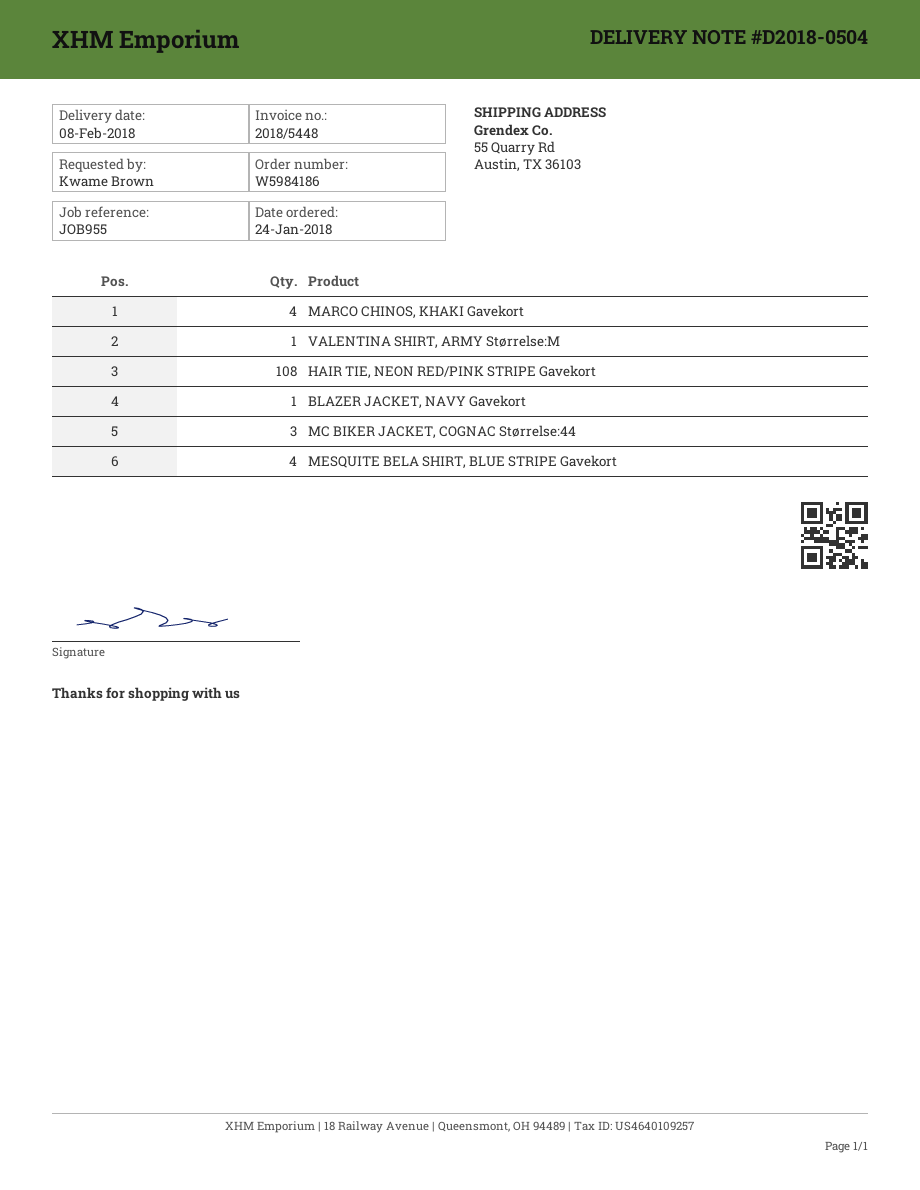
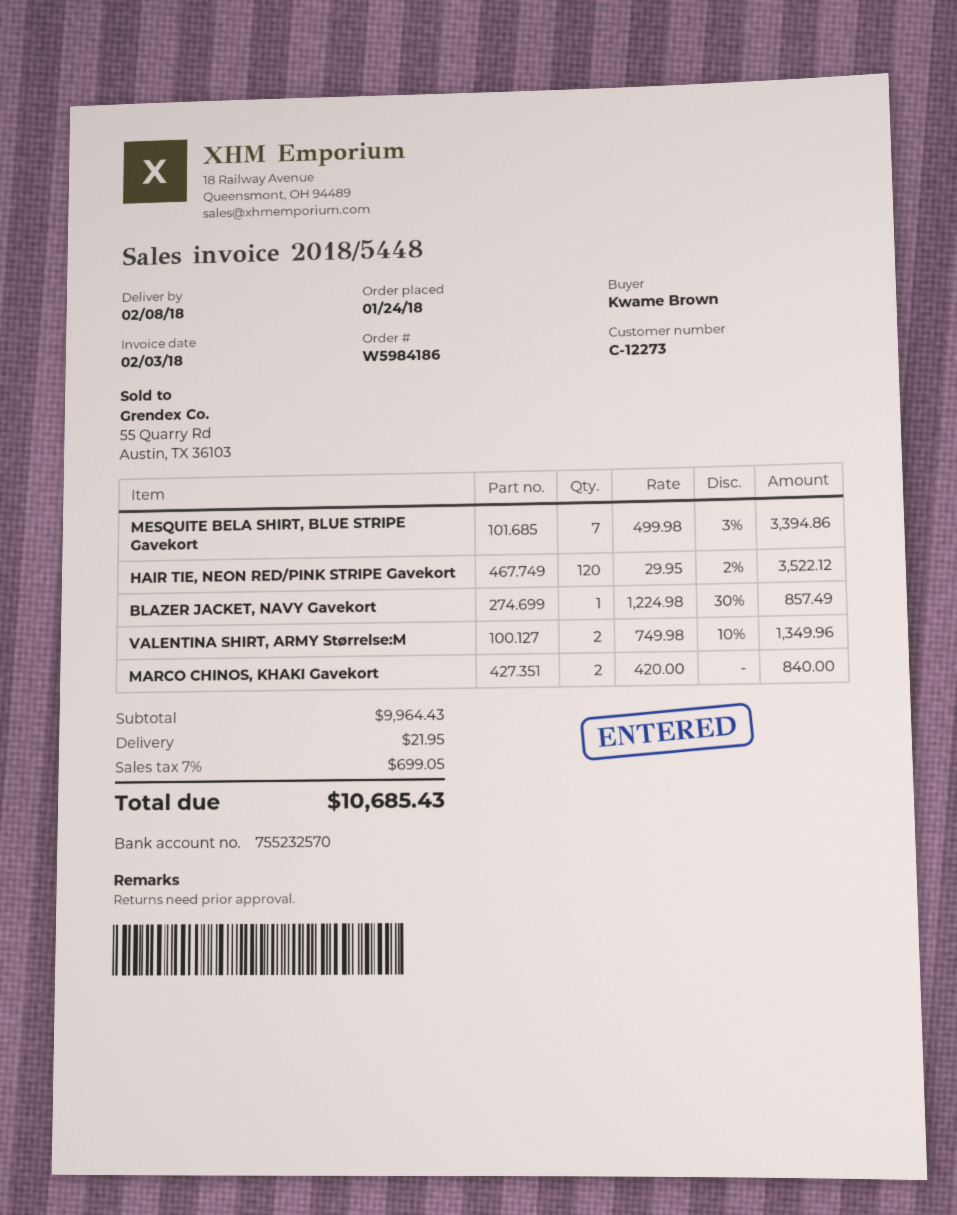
MARCO CHINOS, KHAKI Gavekort: 4 -> 2
VALENTINA SHIRT, ARMY Størrelse:M: 1 -> 2
HAIR TIE, NEON RED/PINK STRIPE Gavekort: 108 -> 120
MC BIKER JACKET, COGNAC Størrelse:44: 3 -> none
MESQUITE BELA SHIRT, BLUE STRIPE Gavekort: 4 -> 7

